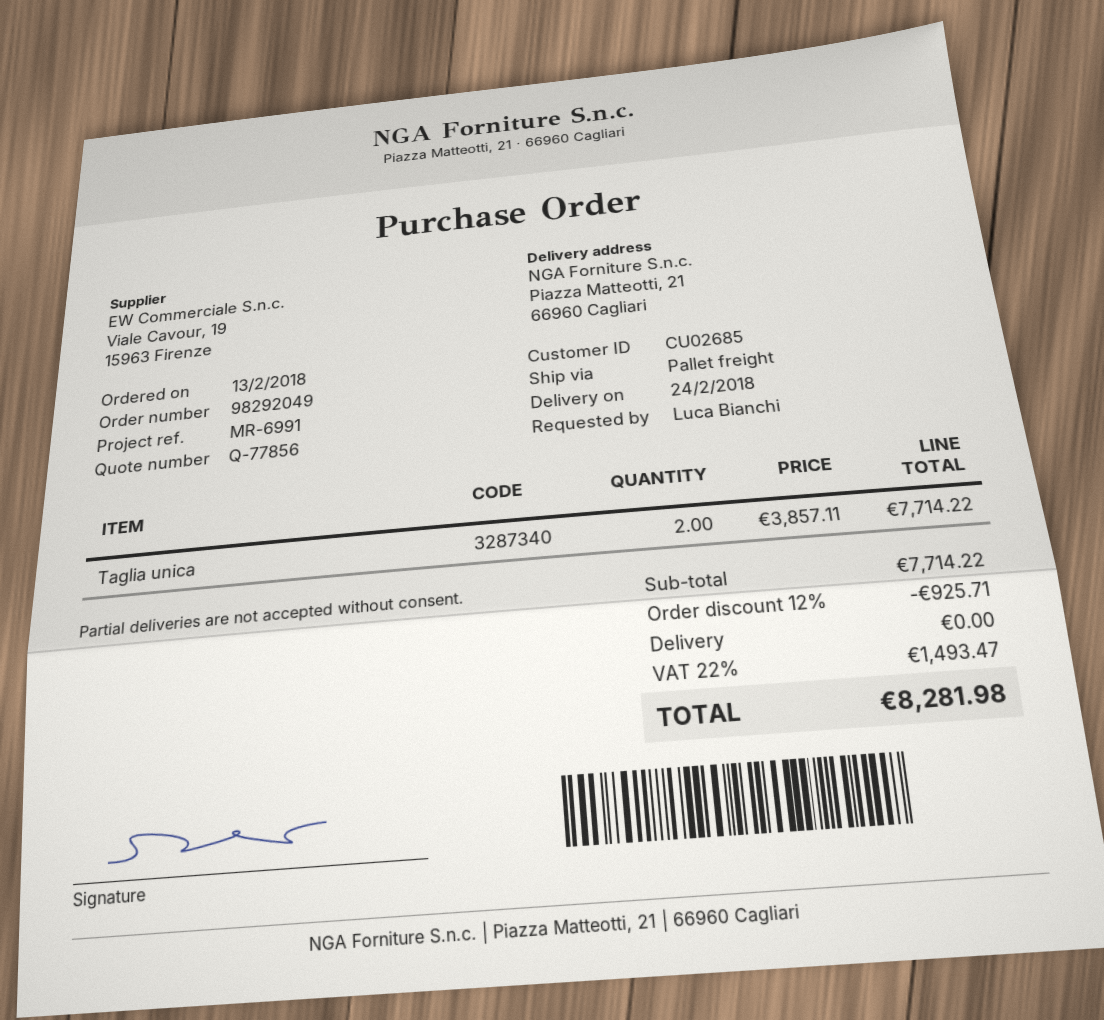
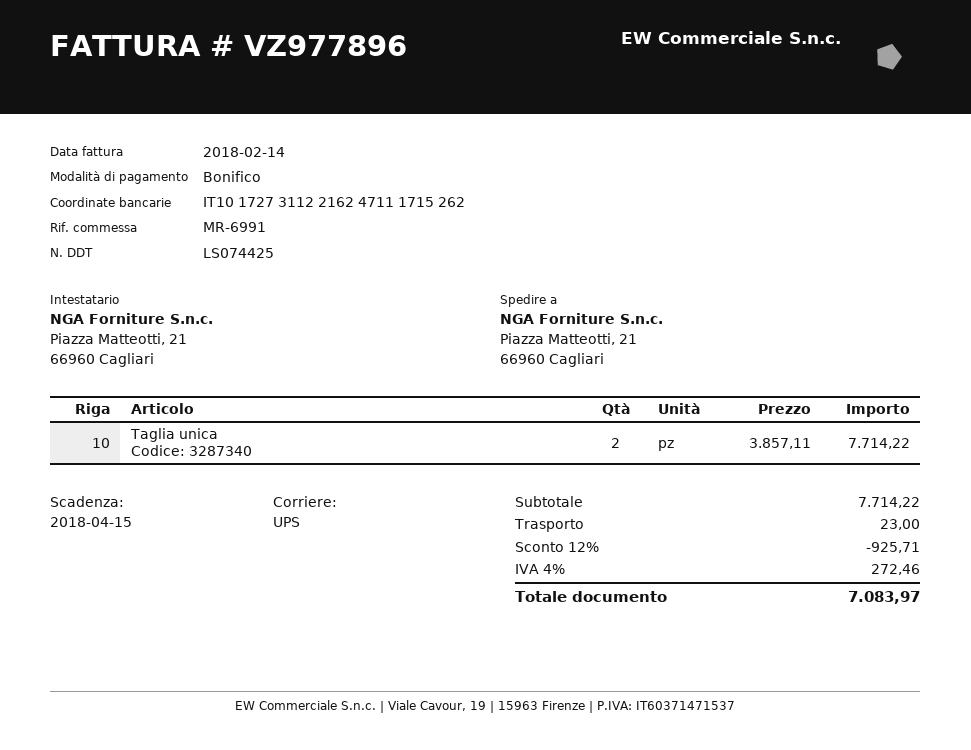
shipping method: pallet freight -> UPS
shipping: 0.00 -> 23.00
tax: 22% = 1493.47 -> 4% = 272.46
total: 8281.98 -> 7083.97

